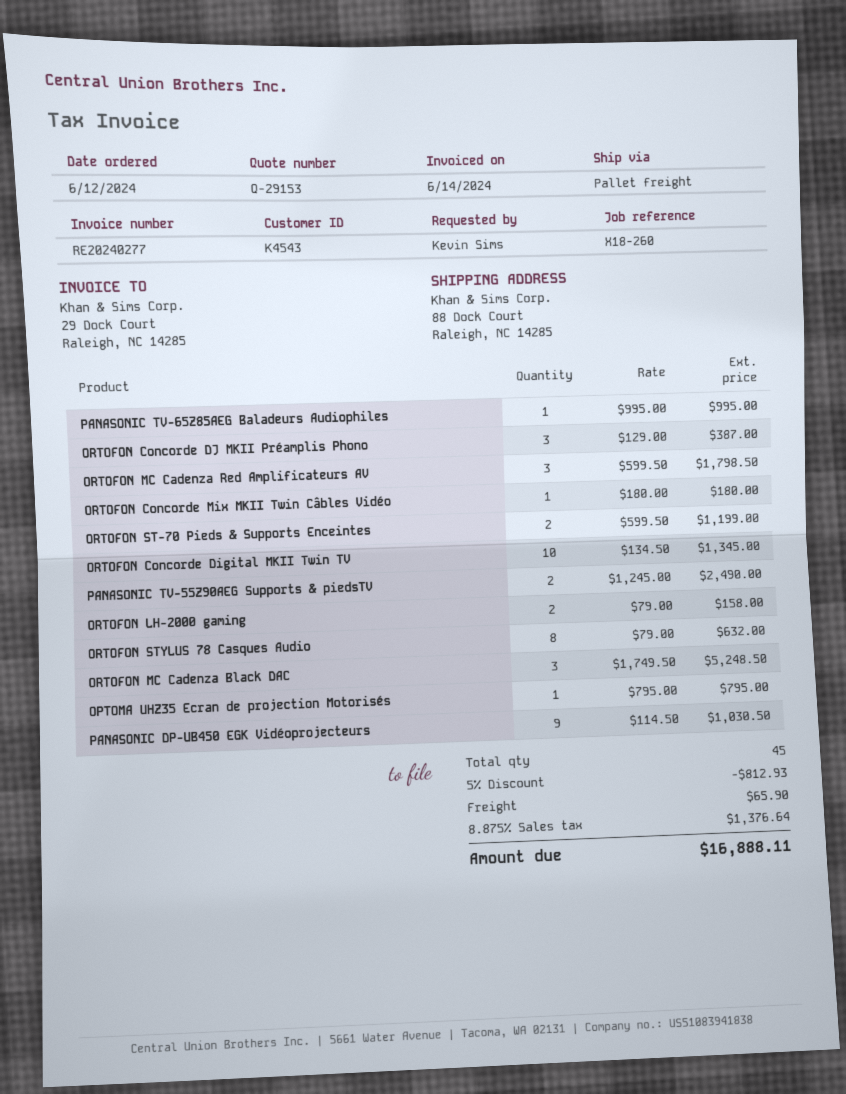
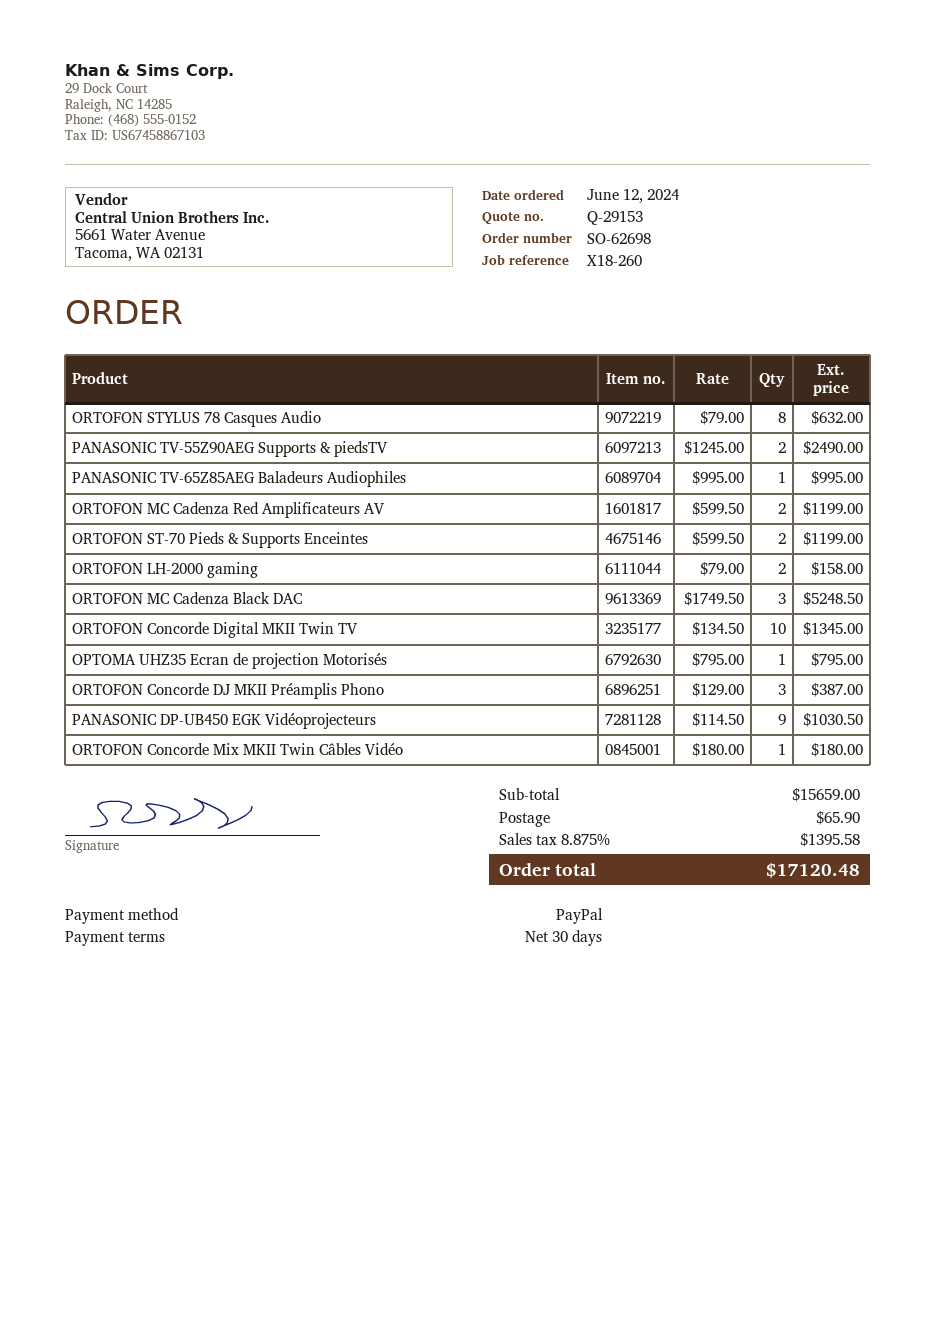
ORTOFON MC Cadenza Red Amplificateurs AV: 3 x 599.50 = 1798.50 -> 2 x 599.50 = 1199.00
discount: 5% = 812.93 -> none
tax: 8.875% = 1376.64 -> 8.875% = 1395.58
total: 16888.11 -> 17120.48

